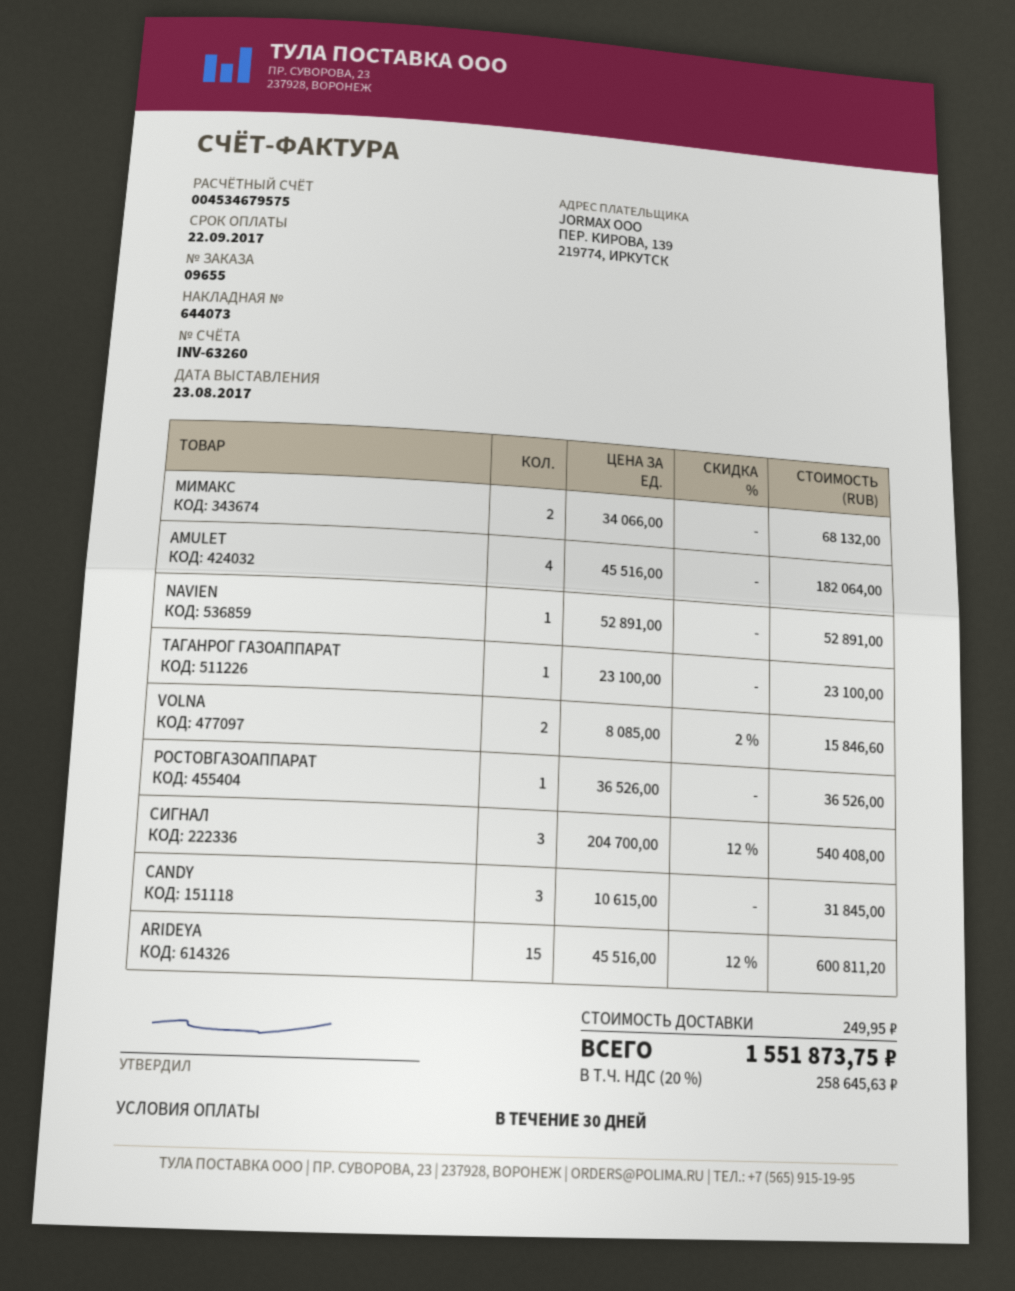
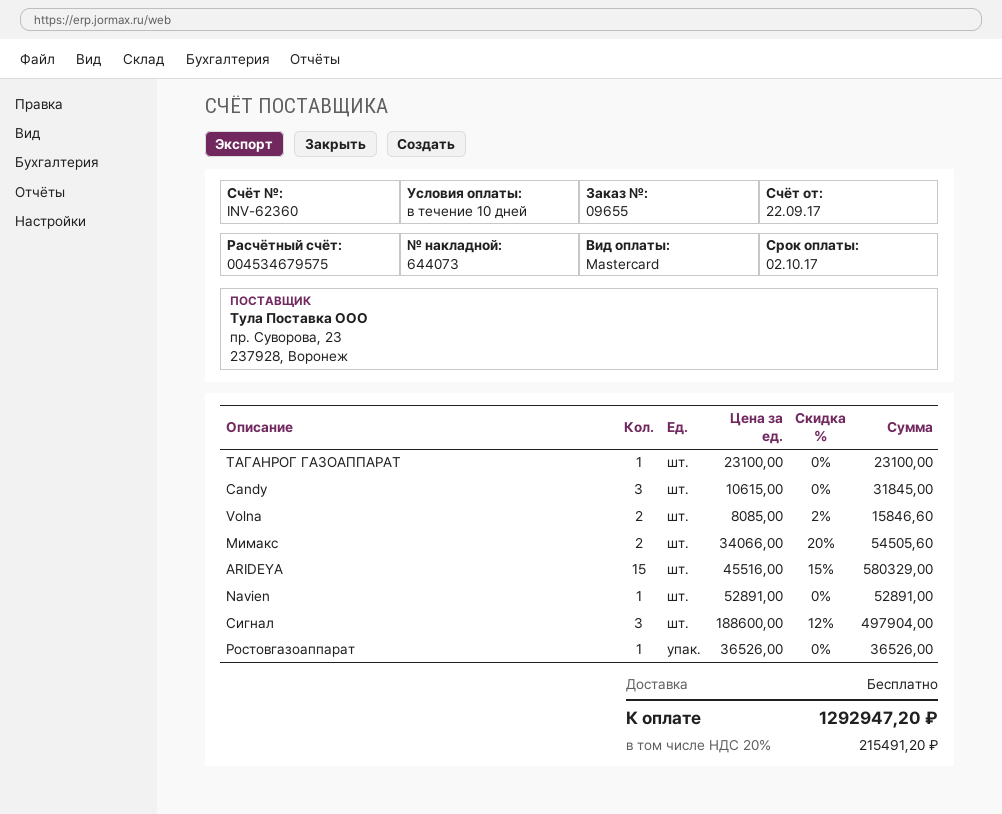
invoice number: INV-63260 -> INV-62360
invoice date: 2017-08-23 -> 2017-09-22
payment terms: 30 days -> 10 days
due date: 2017-09-22 -> 2017-10-02
МИМАКС: 2 x 34066.00 = 68132.00 -> 2 x 34066.00 - 20% = 54505.60
AMULET: 4 x 45516.00 = 182064.00 -> none
СИГНАЛ: 3 x 204700.00 - 12% = 540408.00 -> 3 x 188600.00 - 12% = 497904.00
ARIDEYA: 15 x 45516.00 - 12% = 600811.20 -> 15 x 45516.00 - 15% = 580329.00
shipping: 249.95 -> 0.00
tax: 20% = 258645.63 -> 20% = 215491.20
total: 1551873.75 -> 1292947.20

